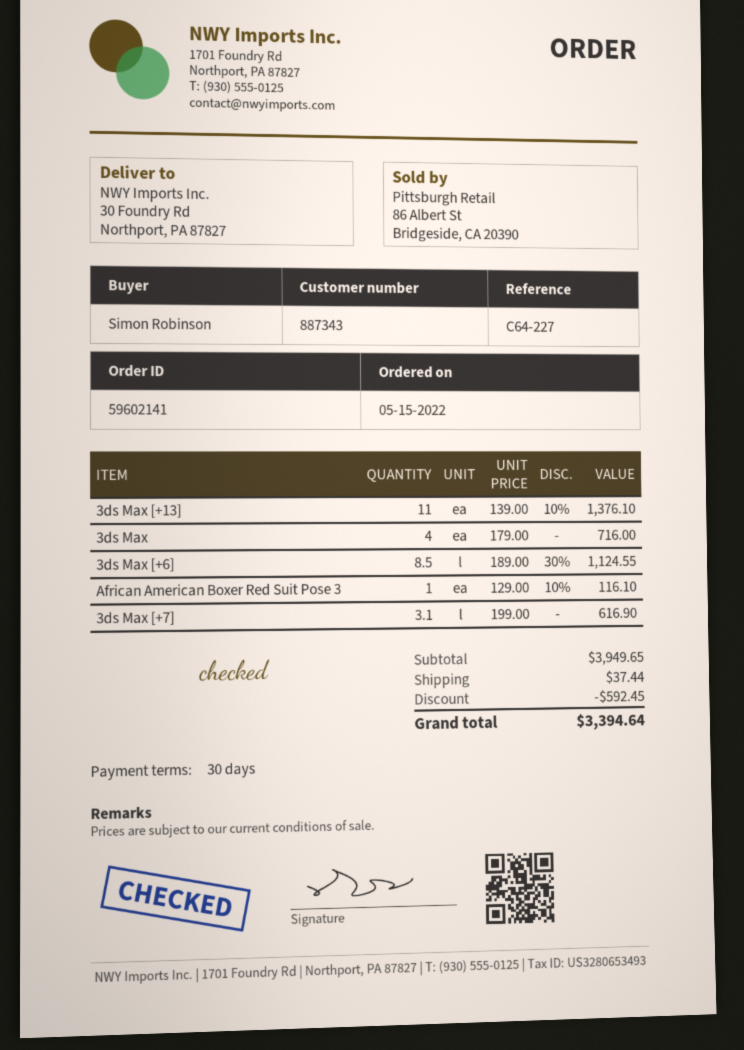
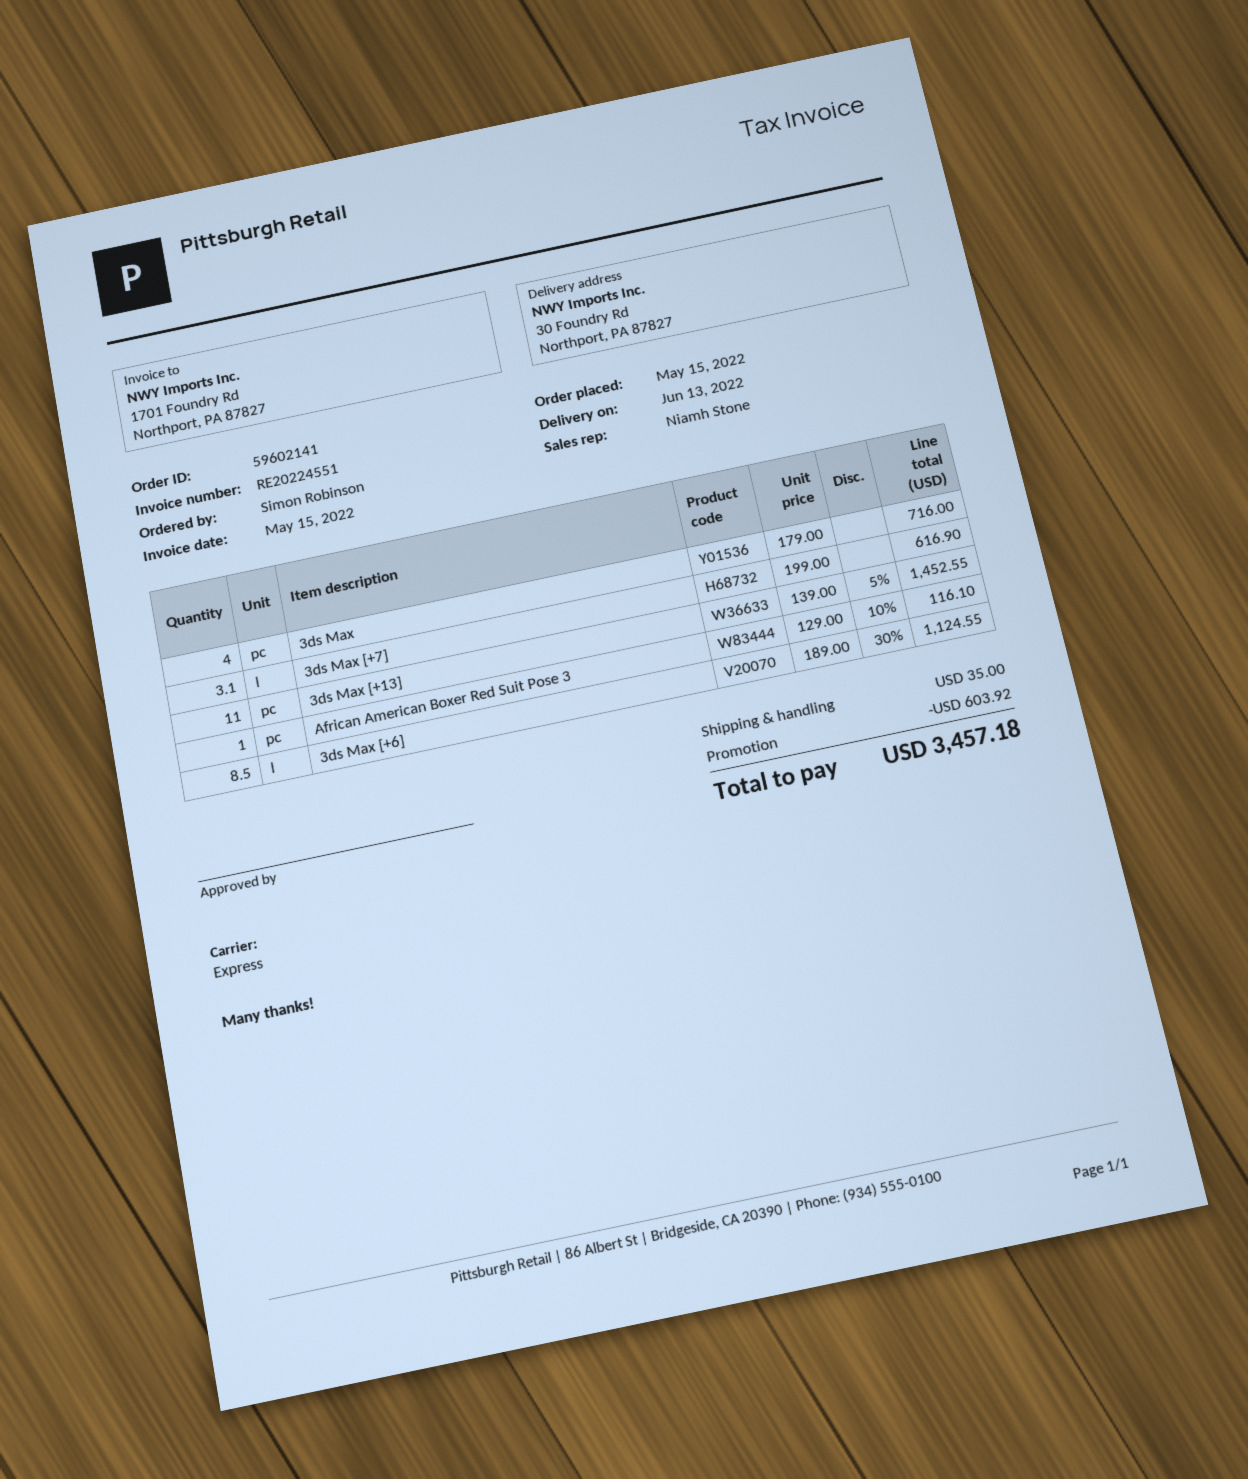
3ds Max [+13]: 11 x 139.00 - 10% = 1376.10 -> 11 x 139.00 - 5% = 1452.55
discount: 592.45 -> 603.92
shipping: 37.44 -> 35.00
total: 3394.64 -> 3457.18

